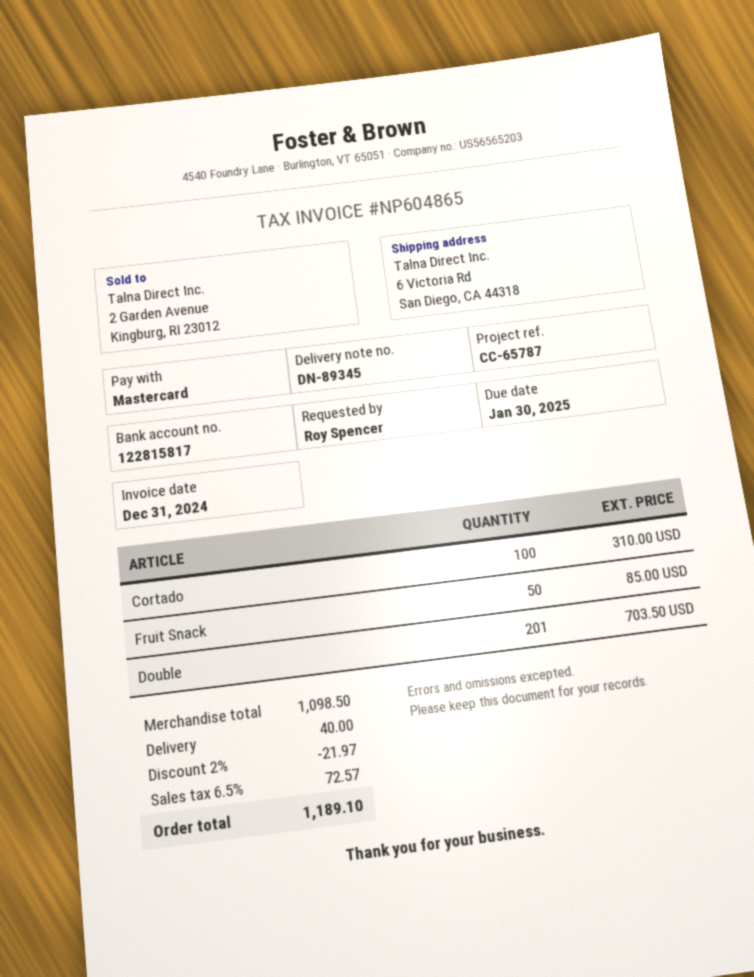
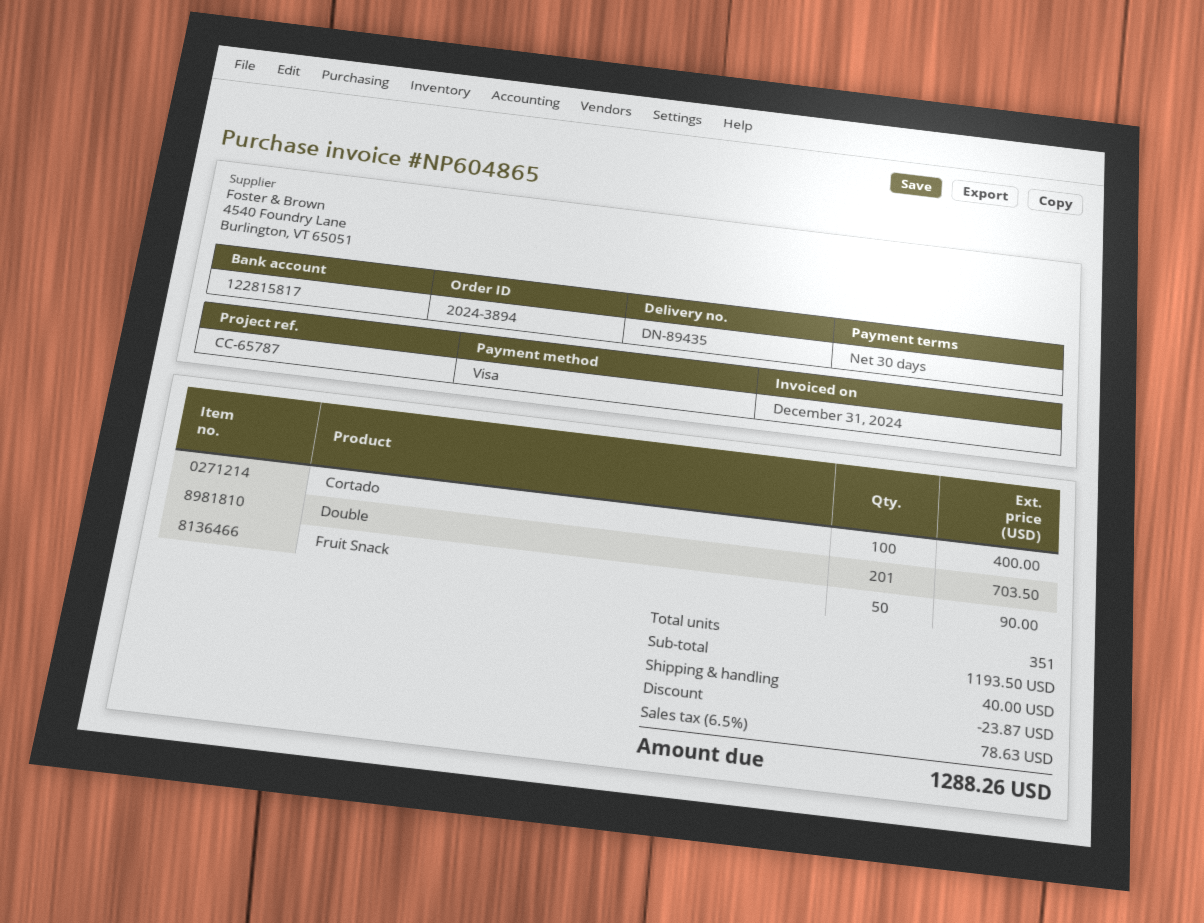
delivery note number: DN-89345 -> DN-89435
payment method: Mastercard -> Visa
Cortado: 100 for 310.00 -> 100 for 400.00
Fruit Snack: 50 for 85.00 -> 50 for 90.00
subtotal: 1098.50 -> 1193.50
discount: 21.97 -> 23.87
tax: 6.5% = 72.57 -> 6.5% = 78.63
total: 1189.10 -> 1288.26

